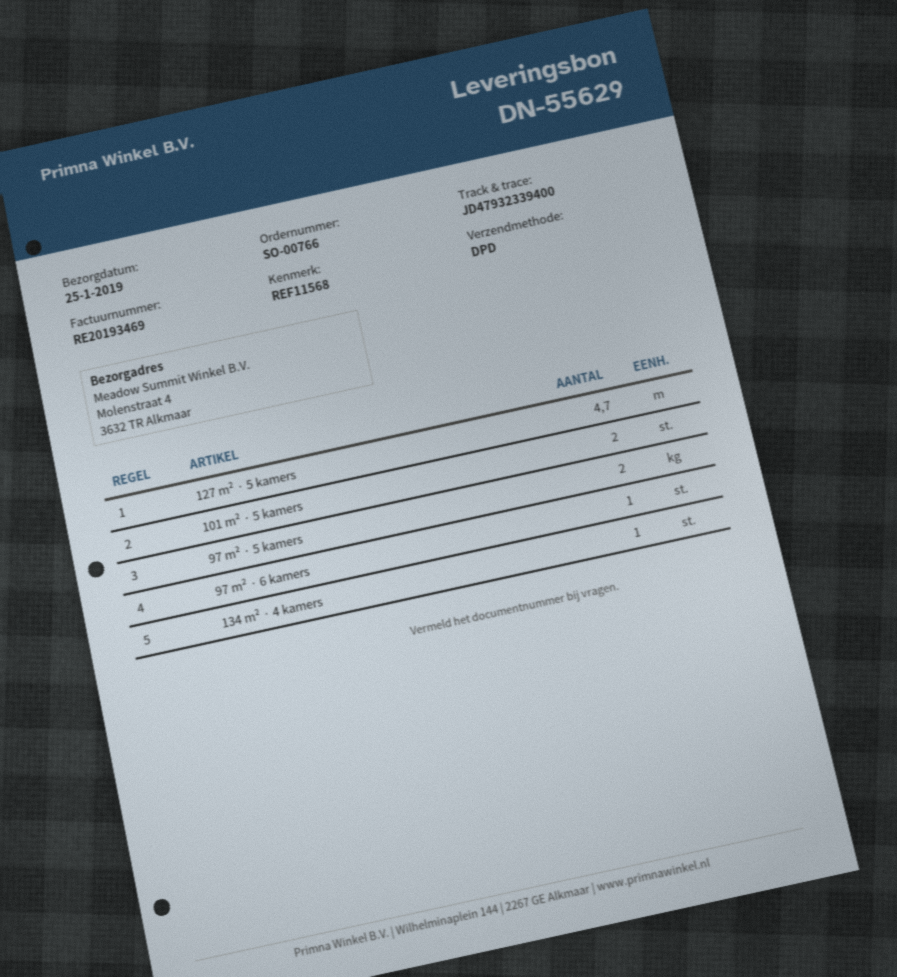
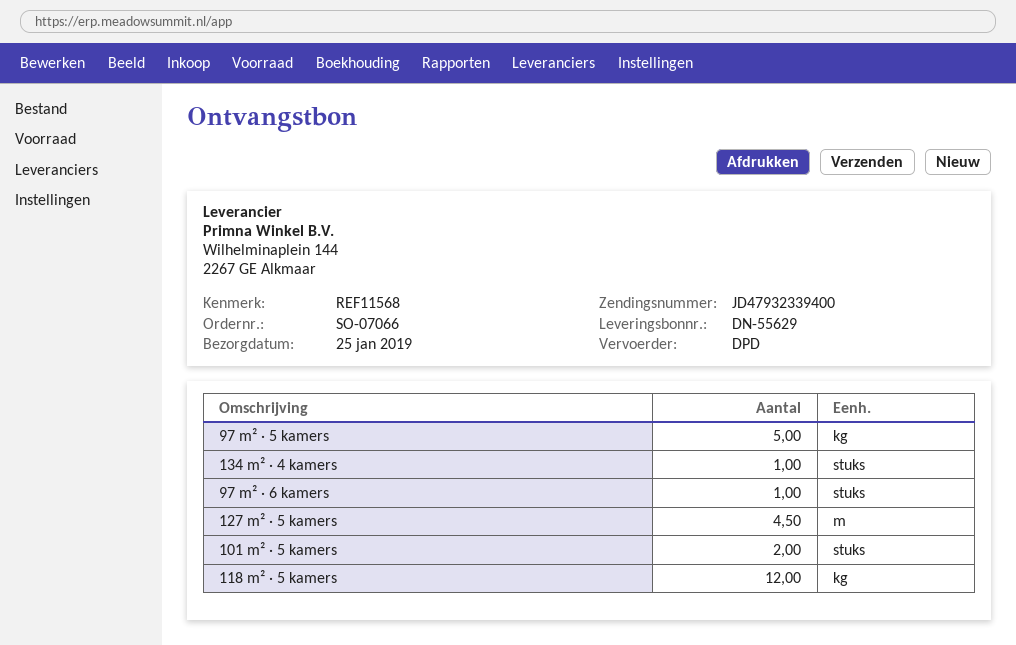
order number: SO-00766 -> SO-07066
127 m² · 5 kamers: 4.7 -> 4.5
97 m² · 5 kamers: 2 -> 5
118 m² · 5 kamers: none -> 12

